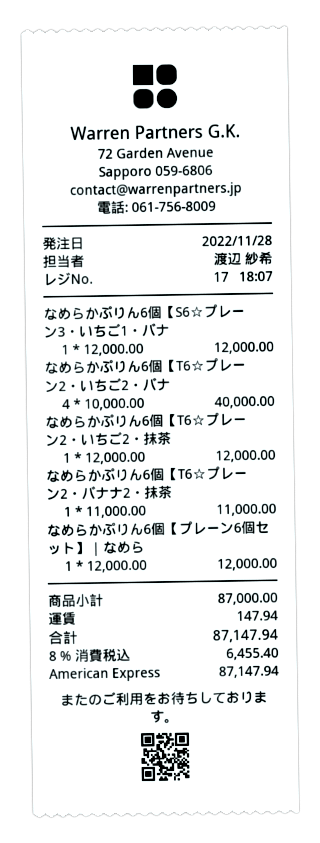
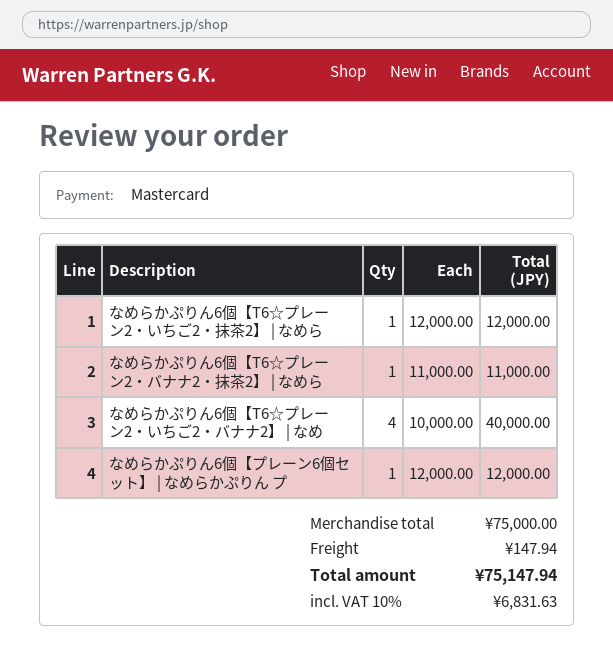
payment method: American Express -> Mastercard
なめらかぷりん6個【S6☆プレーン3・いちご1・バナ: 1 x 12000.00 = 12000.00 -> none
subtotal: 87000.00 -> 75000.00
tax: 8% = 6455.40 -> 10% = 6831.63
total: 87147.94 -> 75147.94

